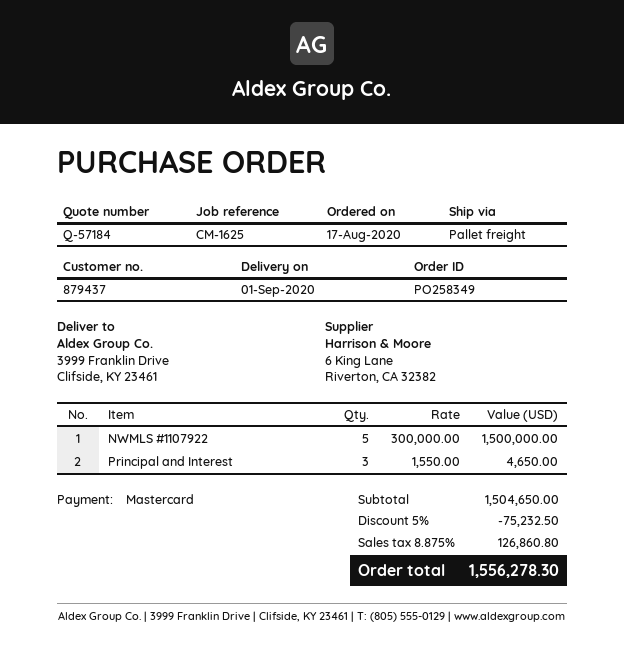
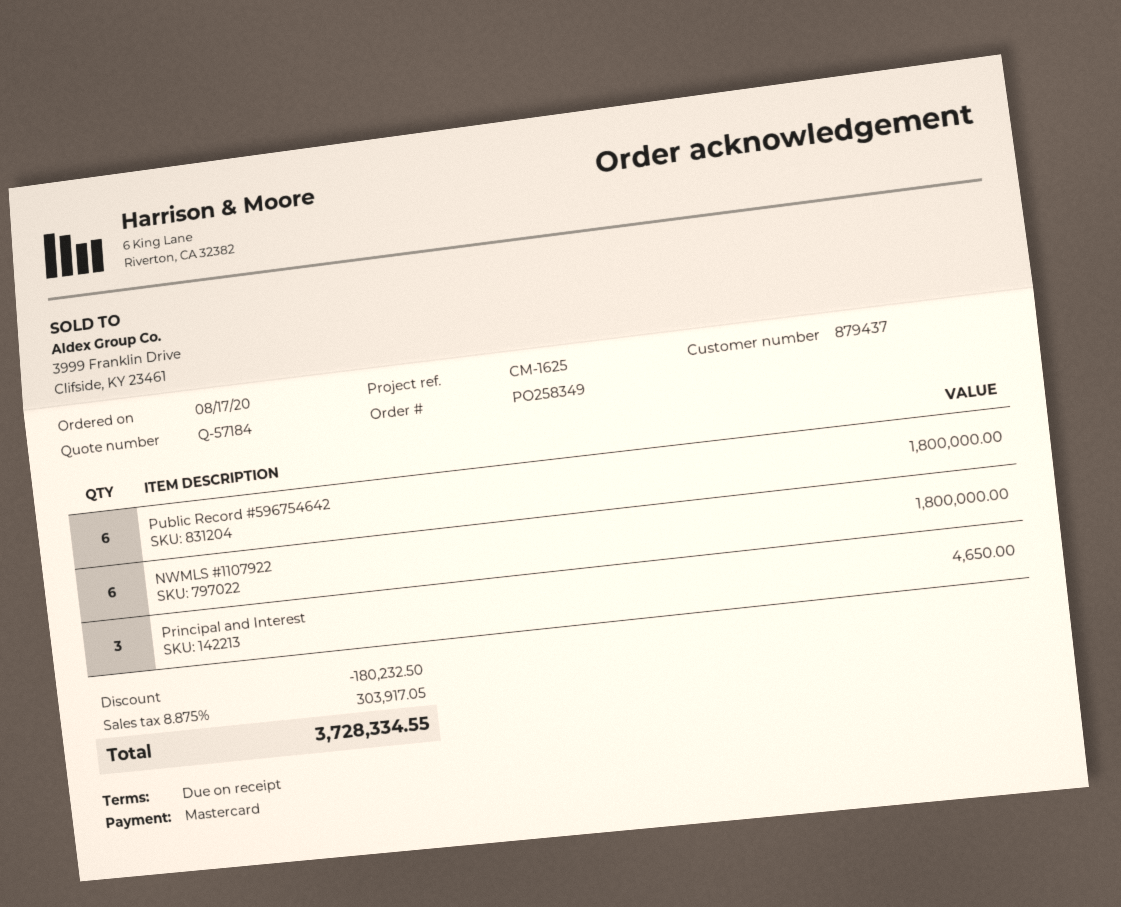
NWMLS #1107922: 5 for 1500000.00 -> 6 for 1800000.00
Public Record #596754642: none -> 6 for 1800000.00
discount: 75232.50 -> 180232.50
tax: 8.875% = 126860.80 -> 8.875% = 303917.05
total: 1556278.30 -> 3728334.55

